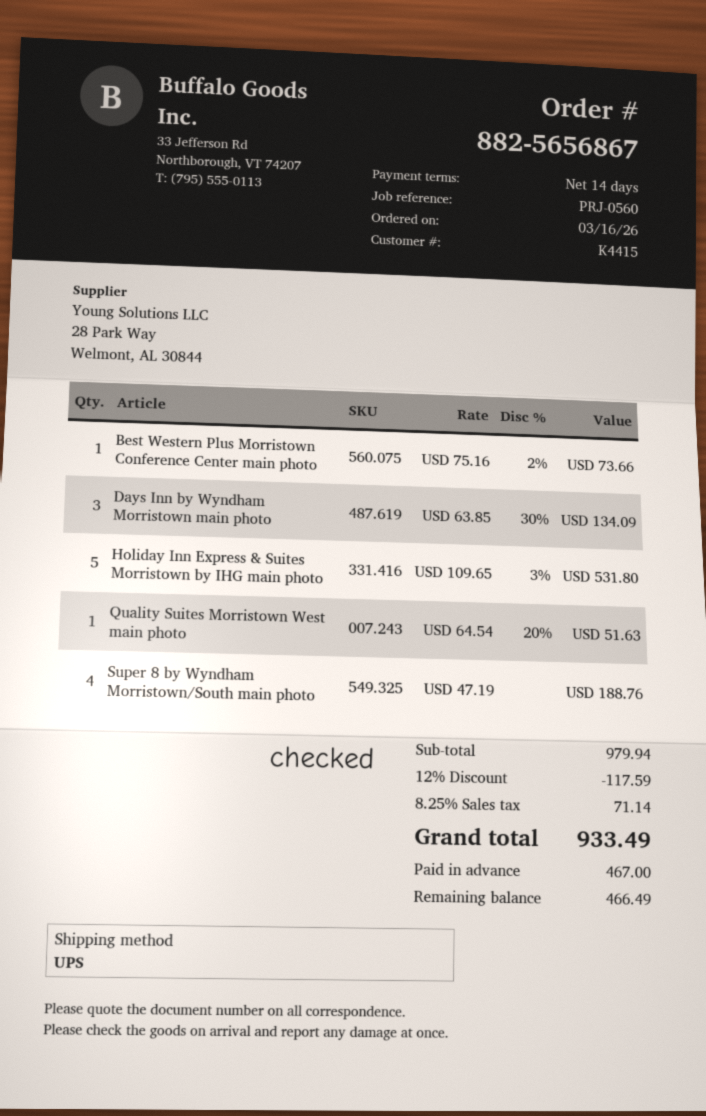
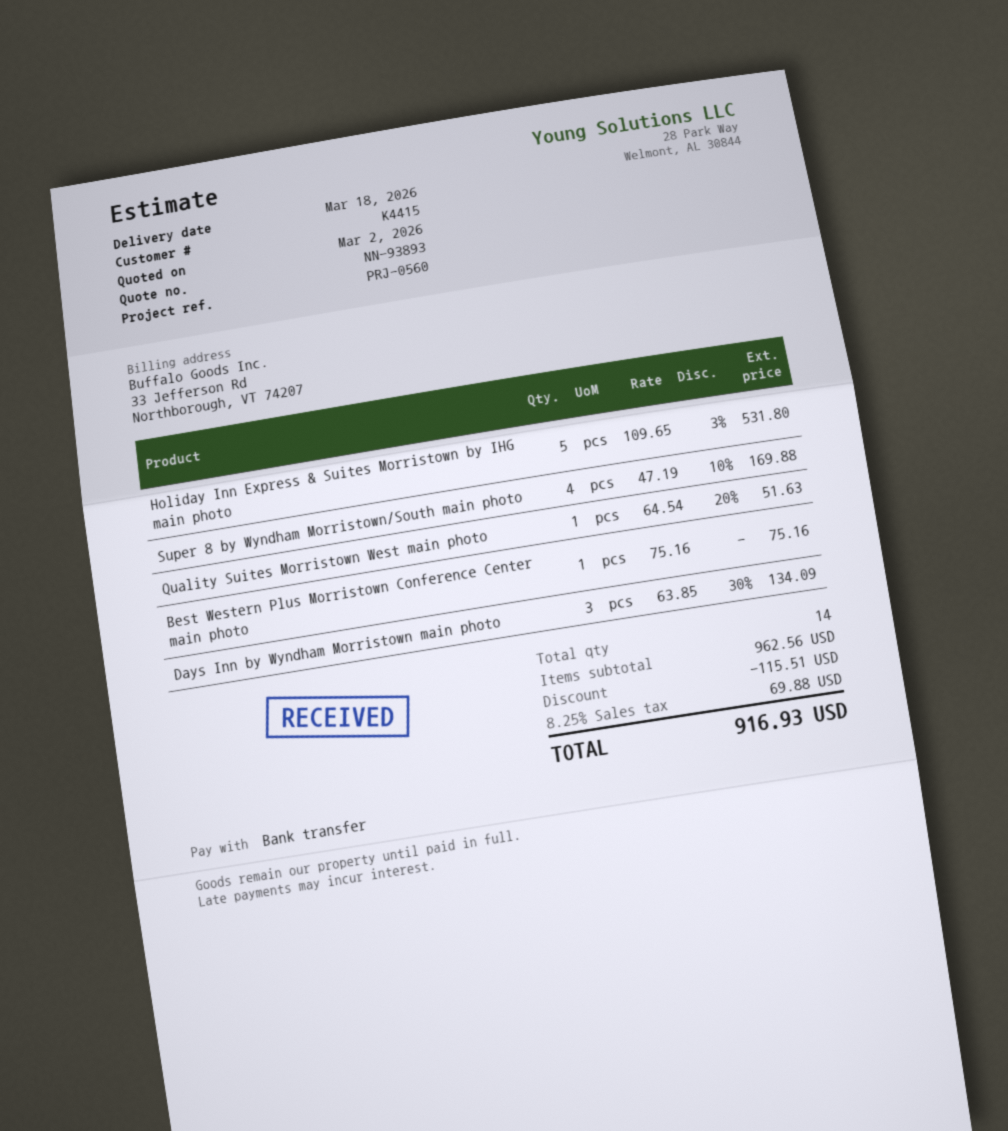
Best Western Plus Morristown Conference Center main photo: 1 x 75.16 - 2% = 73.66 -> 1 x 75.16 = 75.16
Super 8 by Wyndham Morristown/South main photo: 4 x 47.19 = 188.76 -> 4 x 47.19 - 10% = 169.88
subtotal: 979.94 -> 962.56
discount: 117.59 -> 115.51
tax: 8.25% = 71.14 -> 8.25% = 69.88
total: 933.49 -> 916.93

